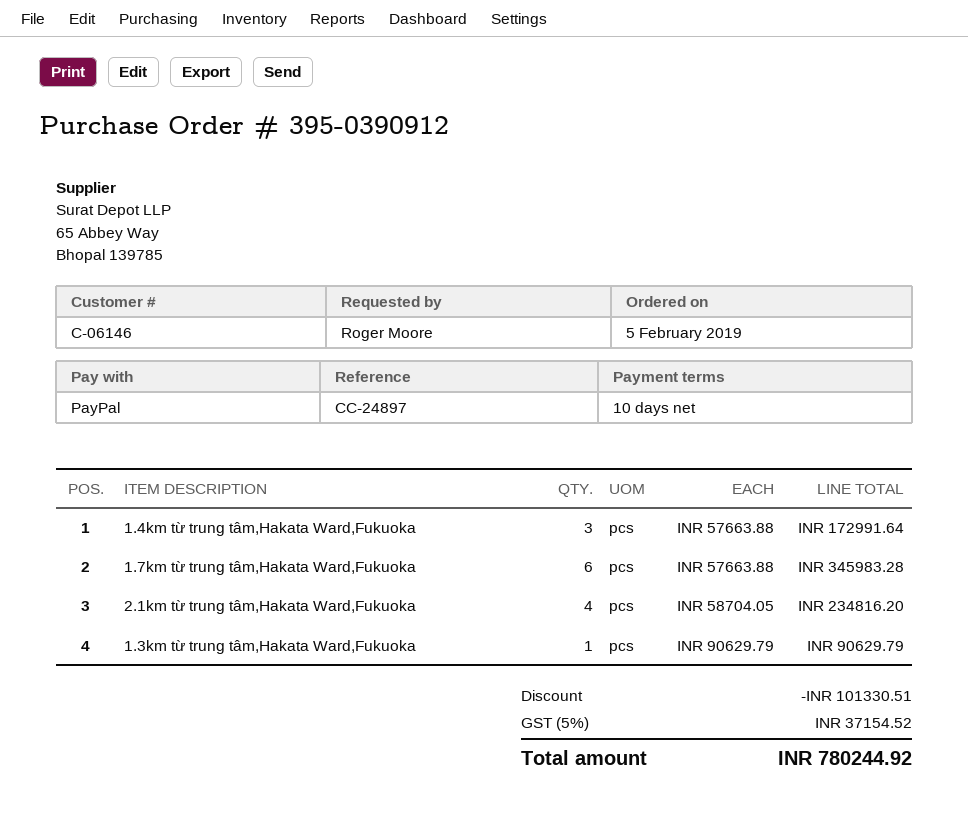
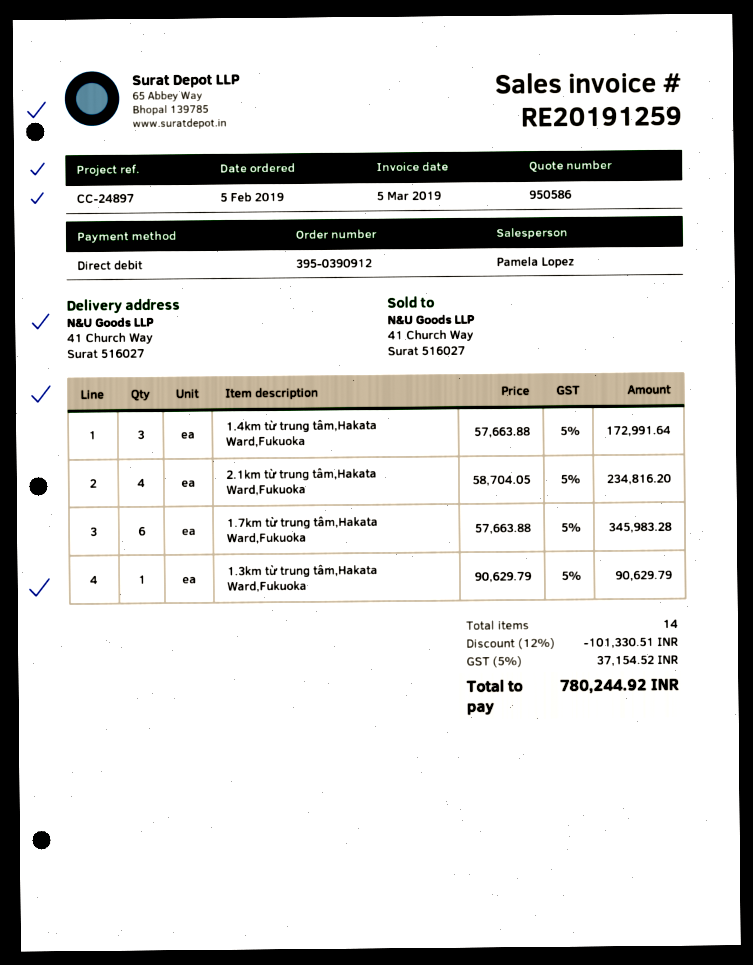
payment method: PayPal -> direct debit

